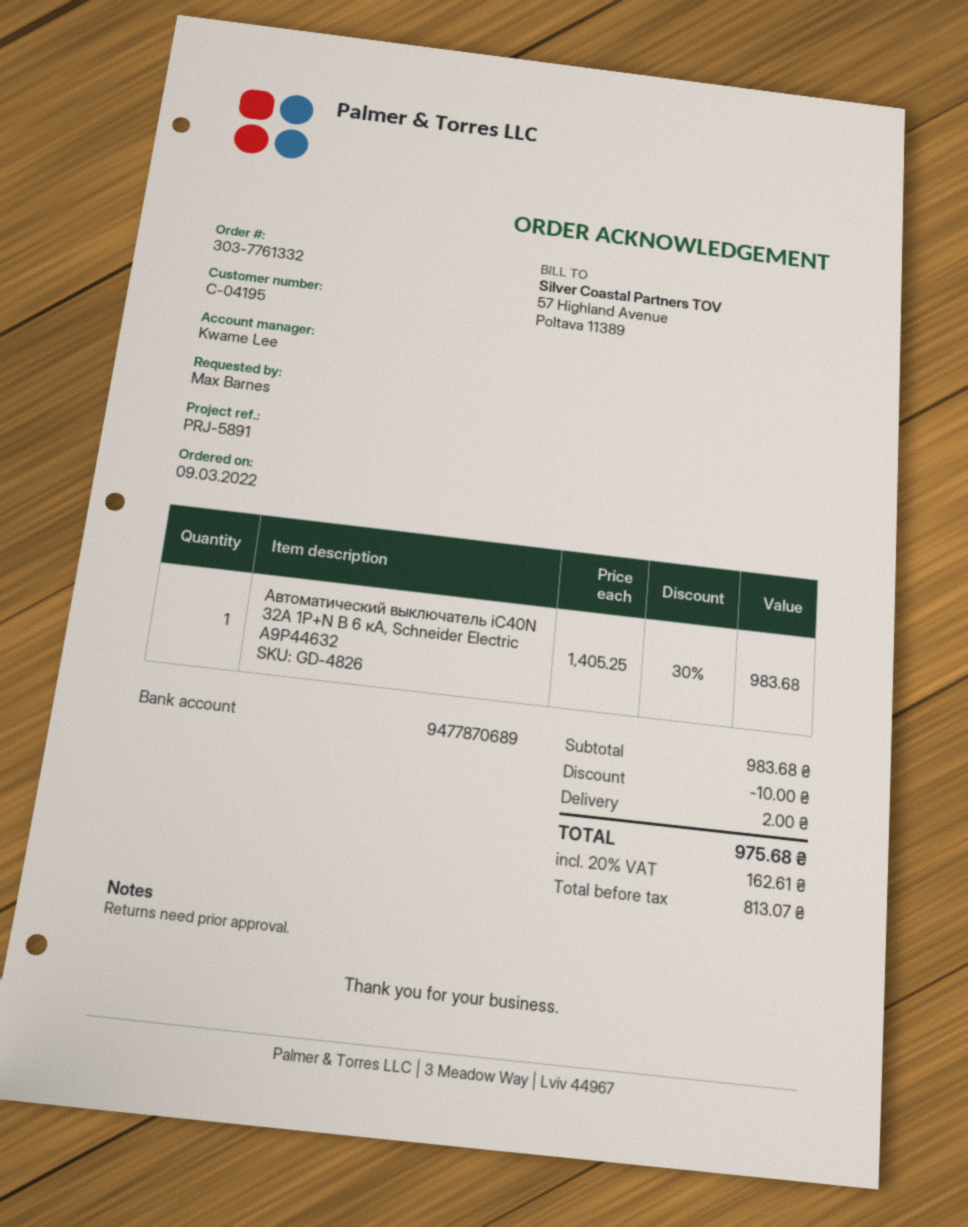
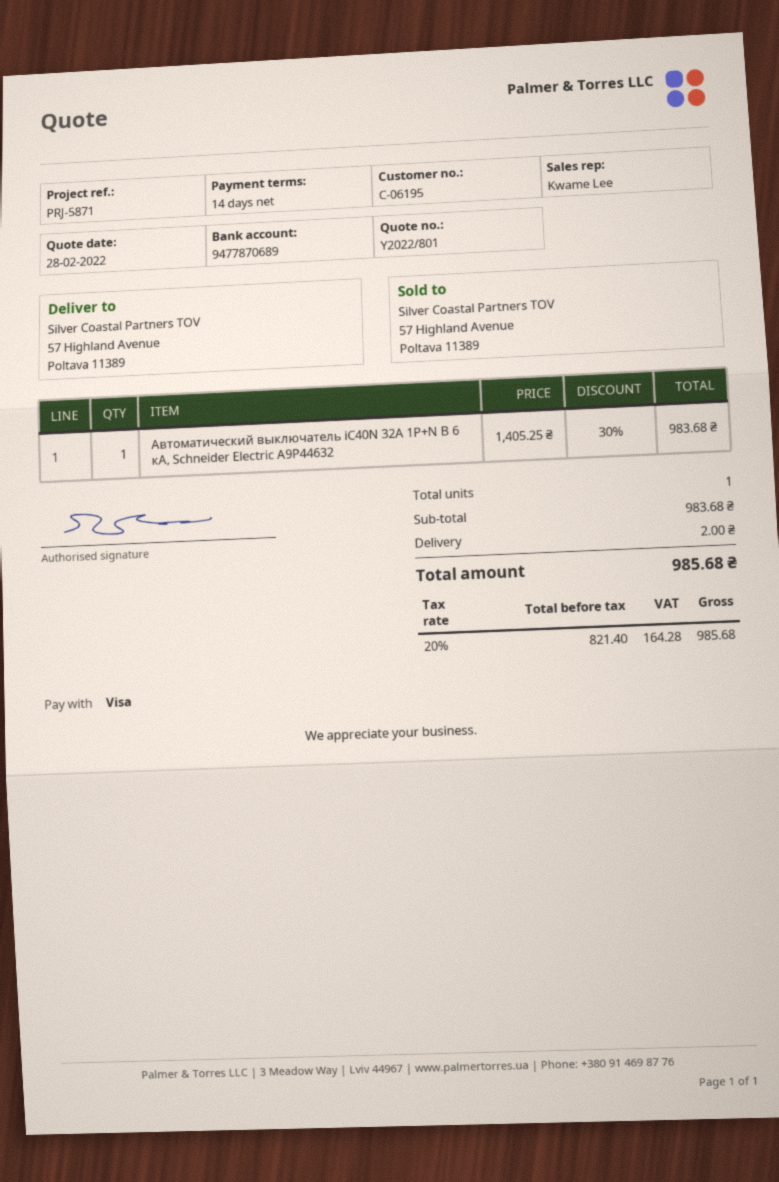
customer number: C-04195 -> C-06195
reference: PRJ-5891 -> PRJ-5871
discount: 10.00 -> none
net: 813.07 -> 821.40
tax: 20% = 162.61 -> 20% = 164.28
total: 975.68 -> 985.68

